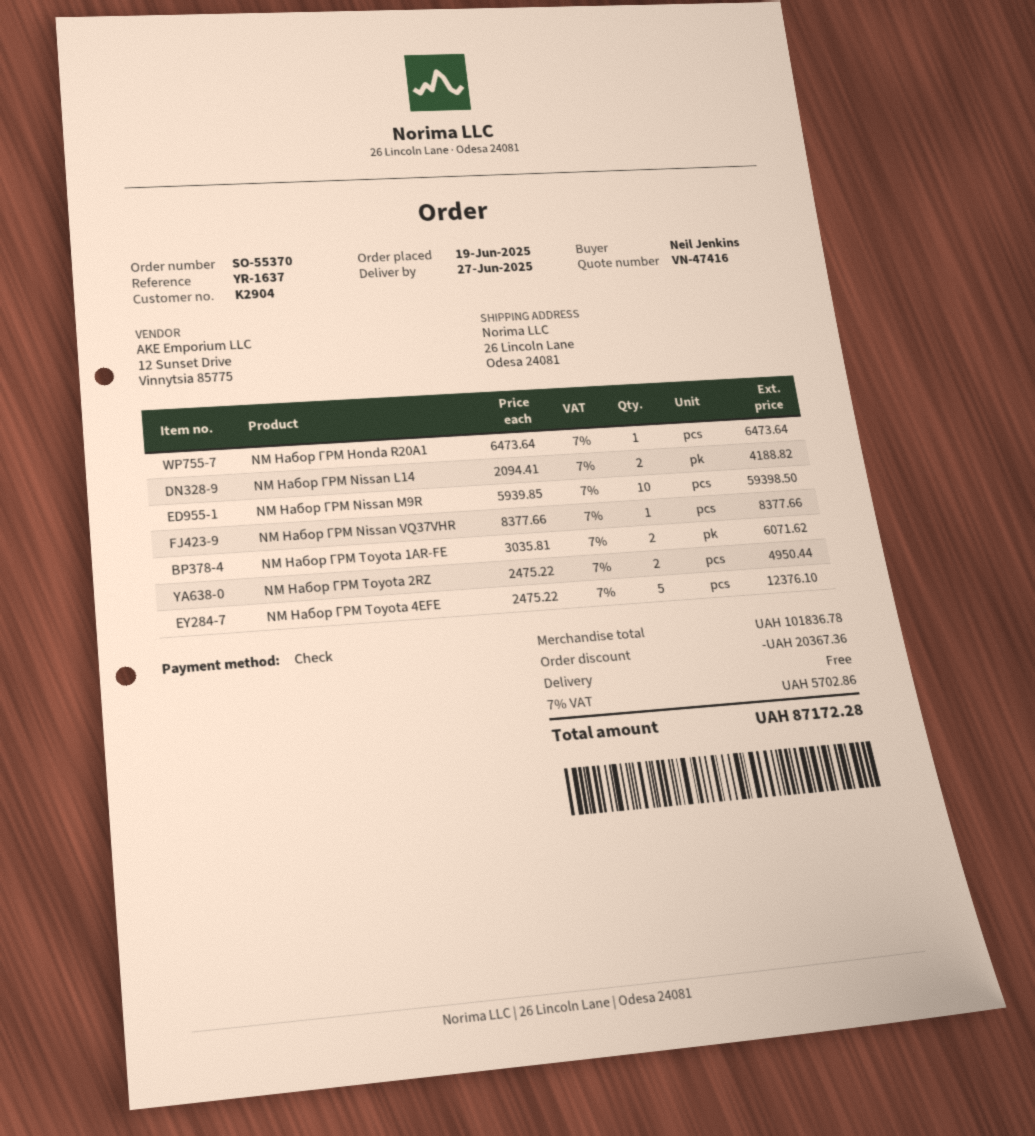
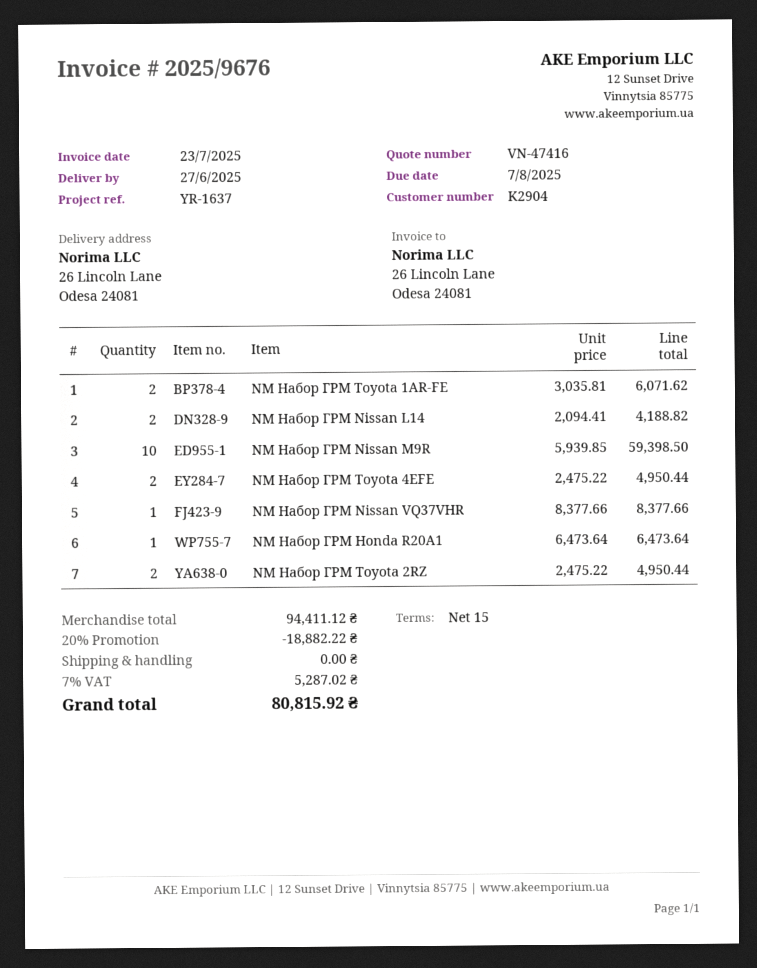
NM Набор ГРМ Toyota 4EFE: 5 x 2475.22 = 12376.10 -> 2 x 2475.22 = 4950.44
subtotal: 101836.78 -> 94411.12
discount: 20367.36 -> 18882.22
tax: 7% = 5702.86 -> 7% = 5287.02
total: 87172.28 -> 80815.92

